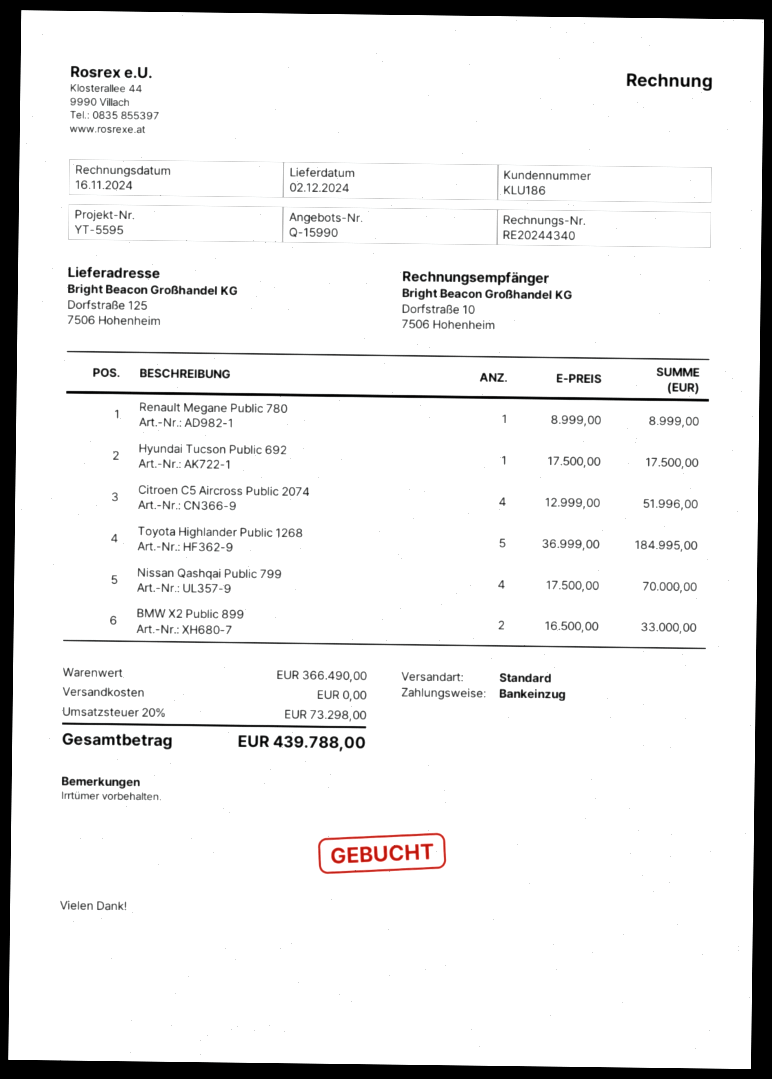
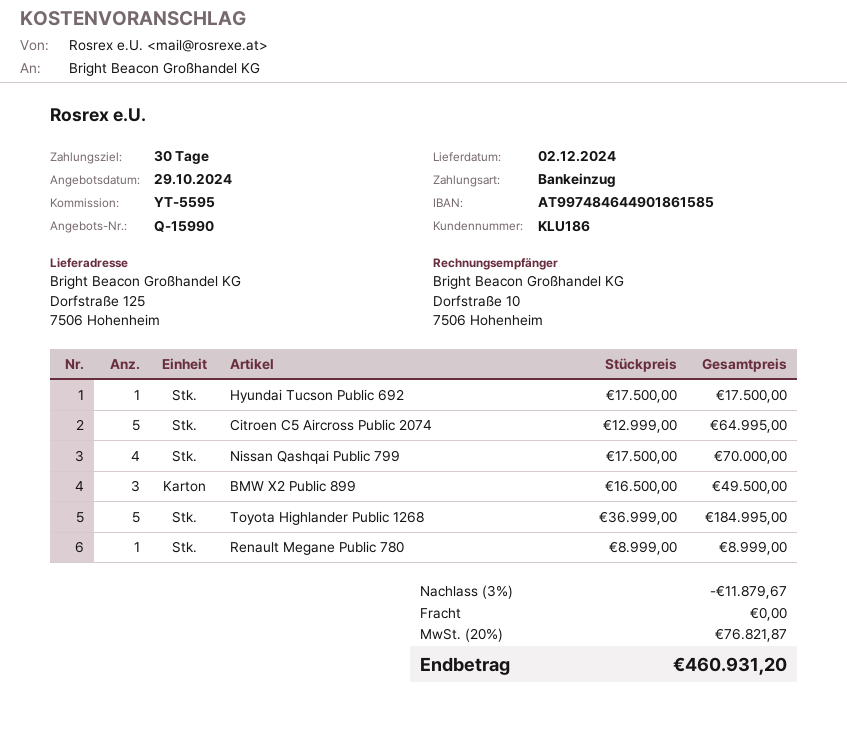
Citroen C5 Aircross Public 2074: 4 x 12999.00 = 51996.00 -> 5 x 12999.00 = 64995.00
BMW X2 Public 899: 2 x 16500.00 = 33000.00 -> 3 x 16500.00 = 49500.00
discount: none -> 3% = 11879.67
tax: 20% = 73298.00 -> 20% = 76821.87
total: 439788.00 -> 460931.20

